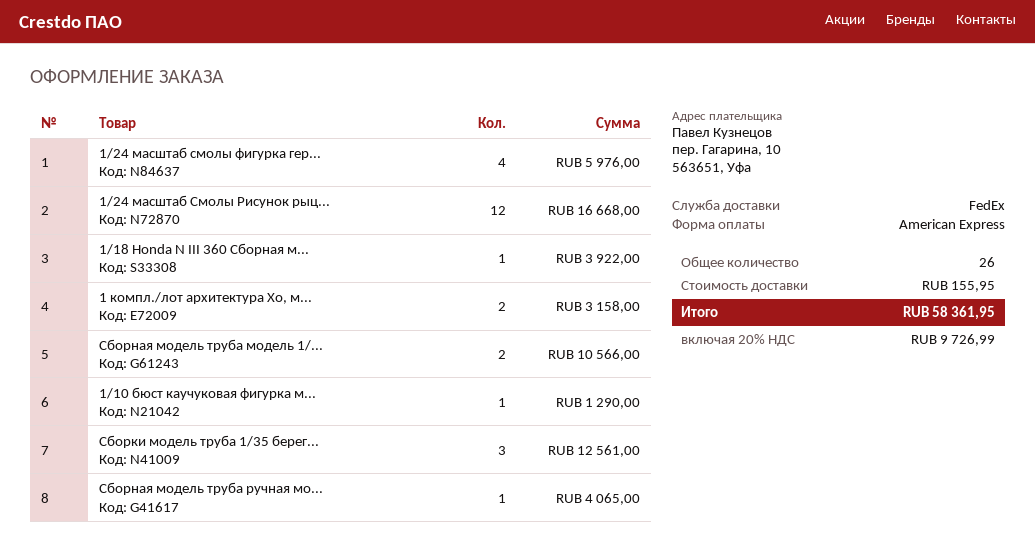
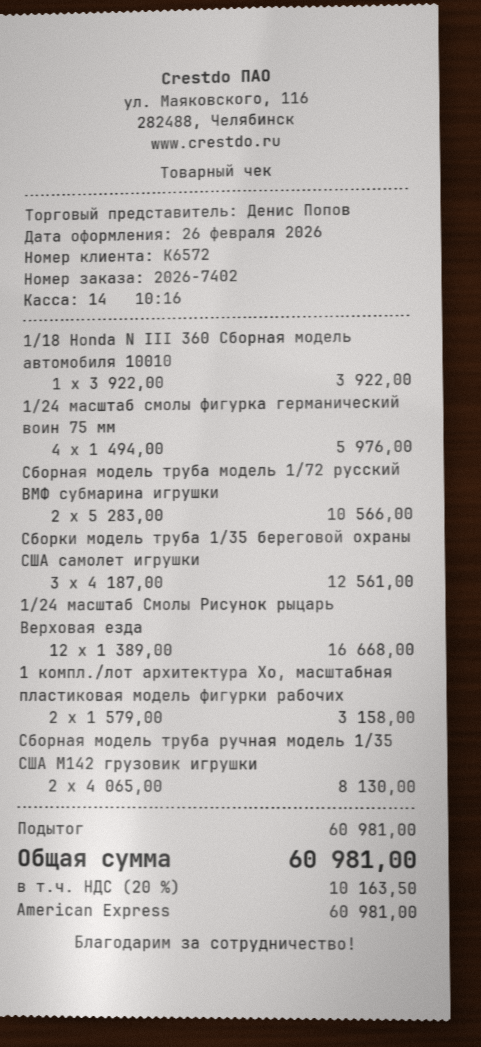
1/10 бюст каучуковая фигурка м...: 1 for 1290.00 -> none
Сборная модель труба ручная мо...: 1 for 4065.00 -> 2 for 8130.00
shipping: 155.95 -> none
tax: 20% = 9726.99 -> 20% = 10163.50
total: 58361.95 -> 60981.00

